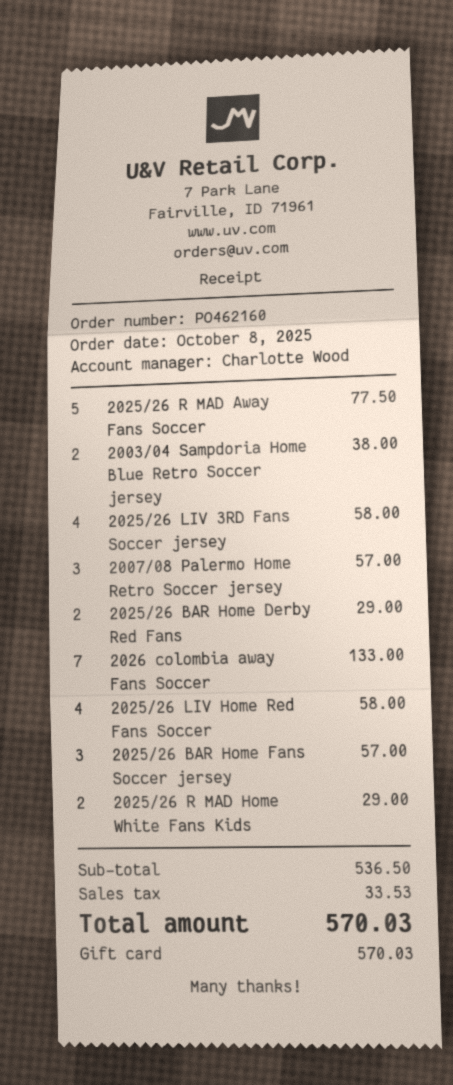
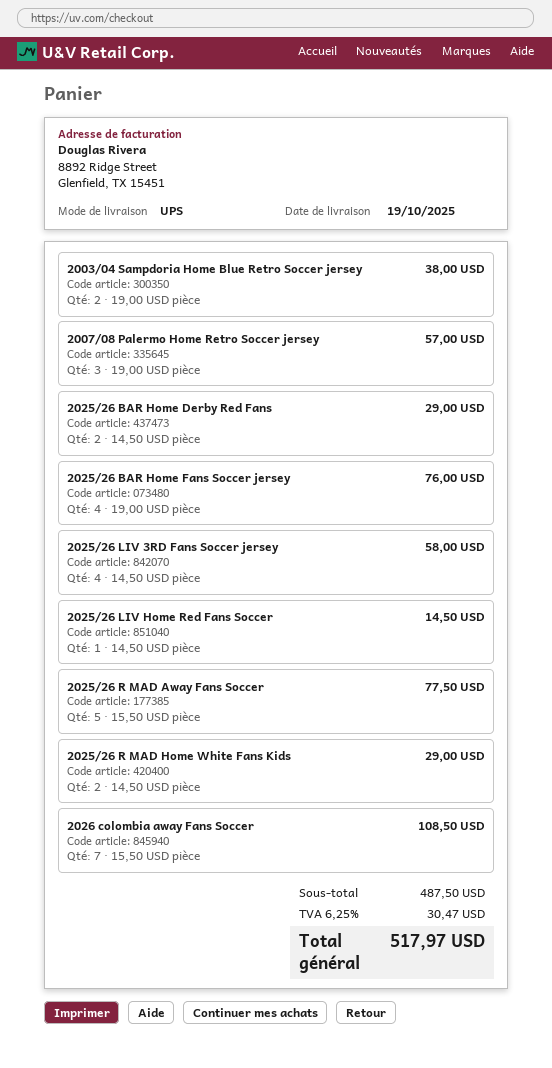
2026 colombia away Fans Soccer: 7 for 133.00 -> 7 for 108.50
2025/26 LIV Home Red Fans Soccer: 4 for 58.00 -> 1 for 14.50
2025/26 BAR Home Fans Soccer jersey: 3 for 57.00 -> 4 for 76.00
subtotal: 536.50 -> 487.50
tax: 33.53 -> 30.47
total: 570.03 -> 517.97

